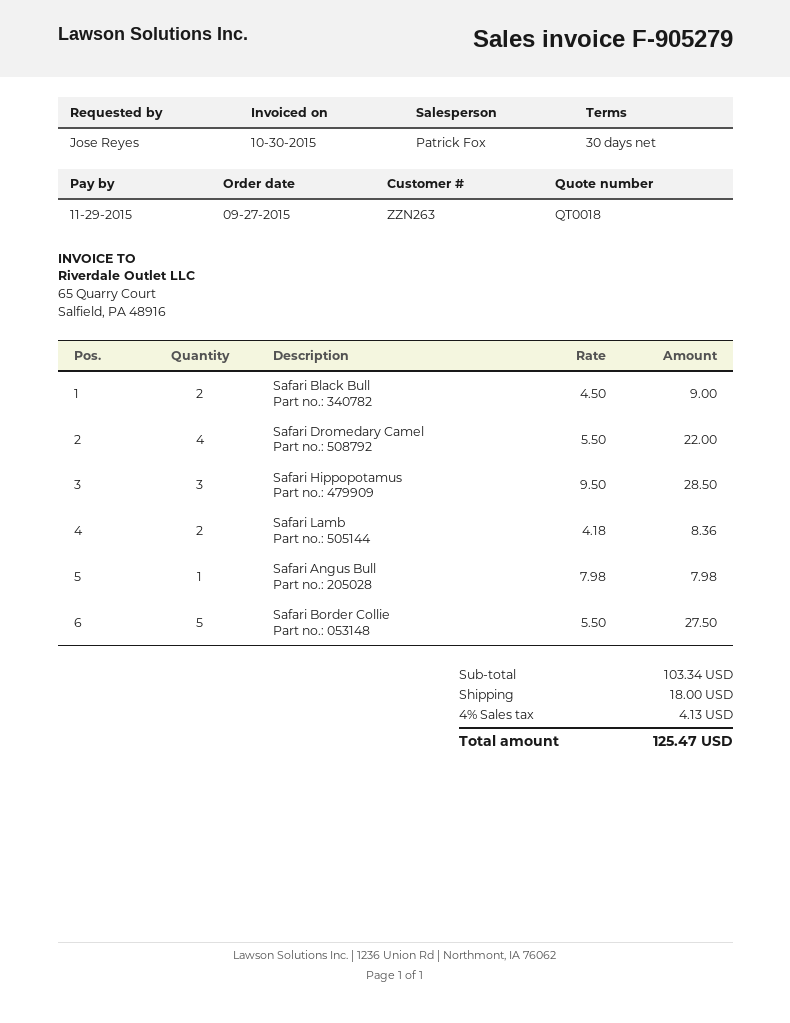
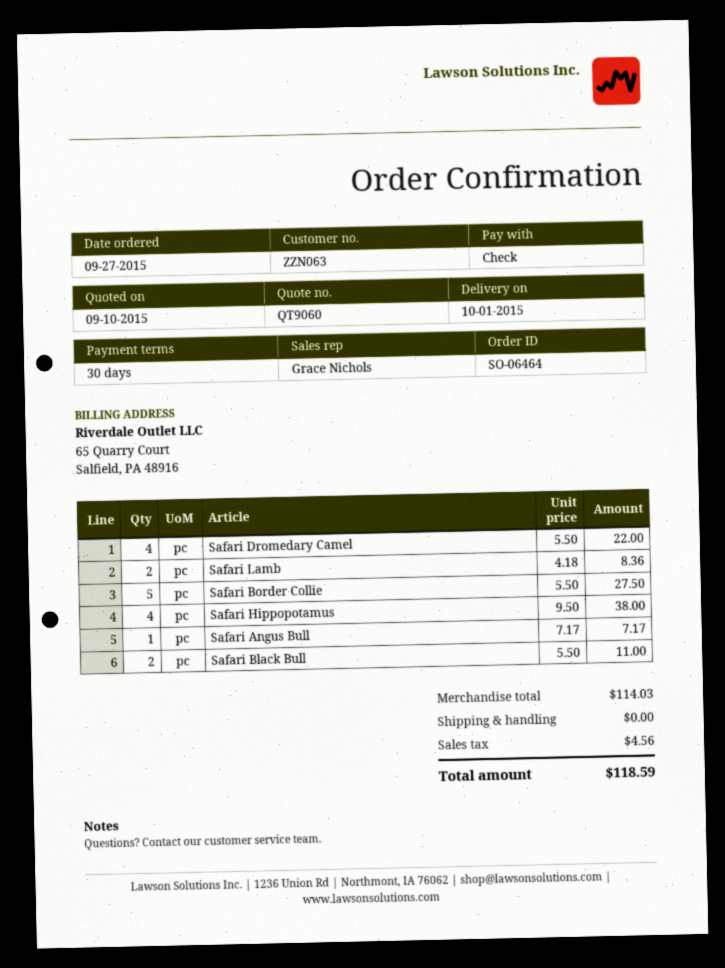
quote number: QT0018 -> QT9060
customer number: ZZN263 -> ZZN063
sales rep: Patrick Fox -> Grace Nichols
Safari Black Bull: 2 x 4.50 = 9.00 -> 2 x 5.50 = 11.00
Safari Hippopotamus: 3 x 9.50 = 28.50 -> 4 x 9.50 = 38.00
Safari Angus Bull: 1 x 7.98 = 7.98 -> 1 x 7.17 = 7.17
subtotal: 103.34 -> 114.03
shipping: 18.00 -> 0.00
tax: 4.13 -> 4.56
total: 125.47 -> 118.59

